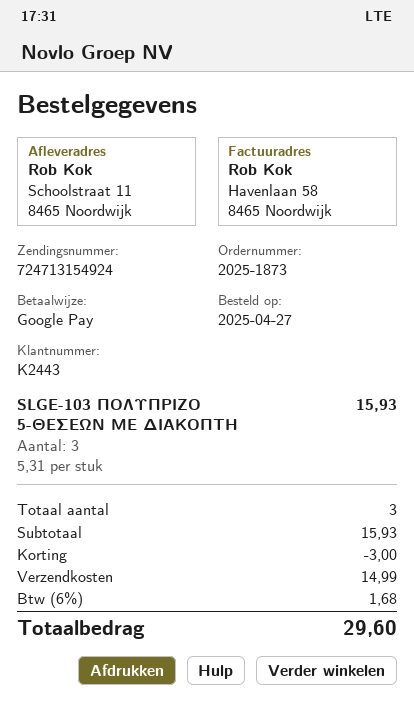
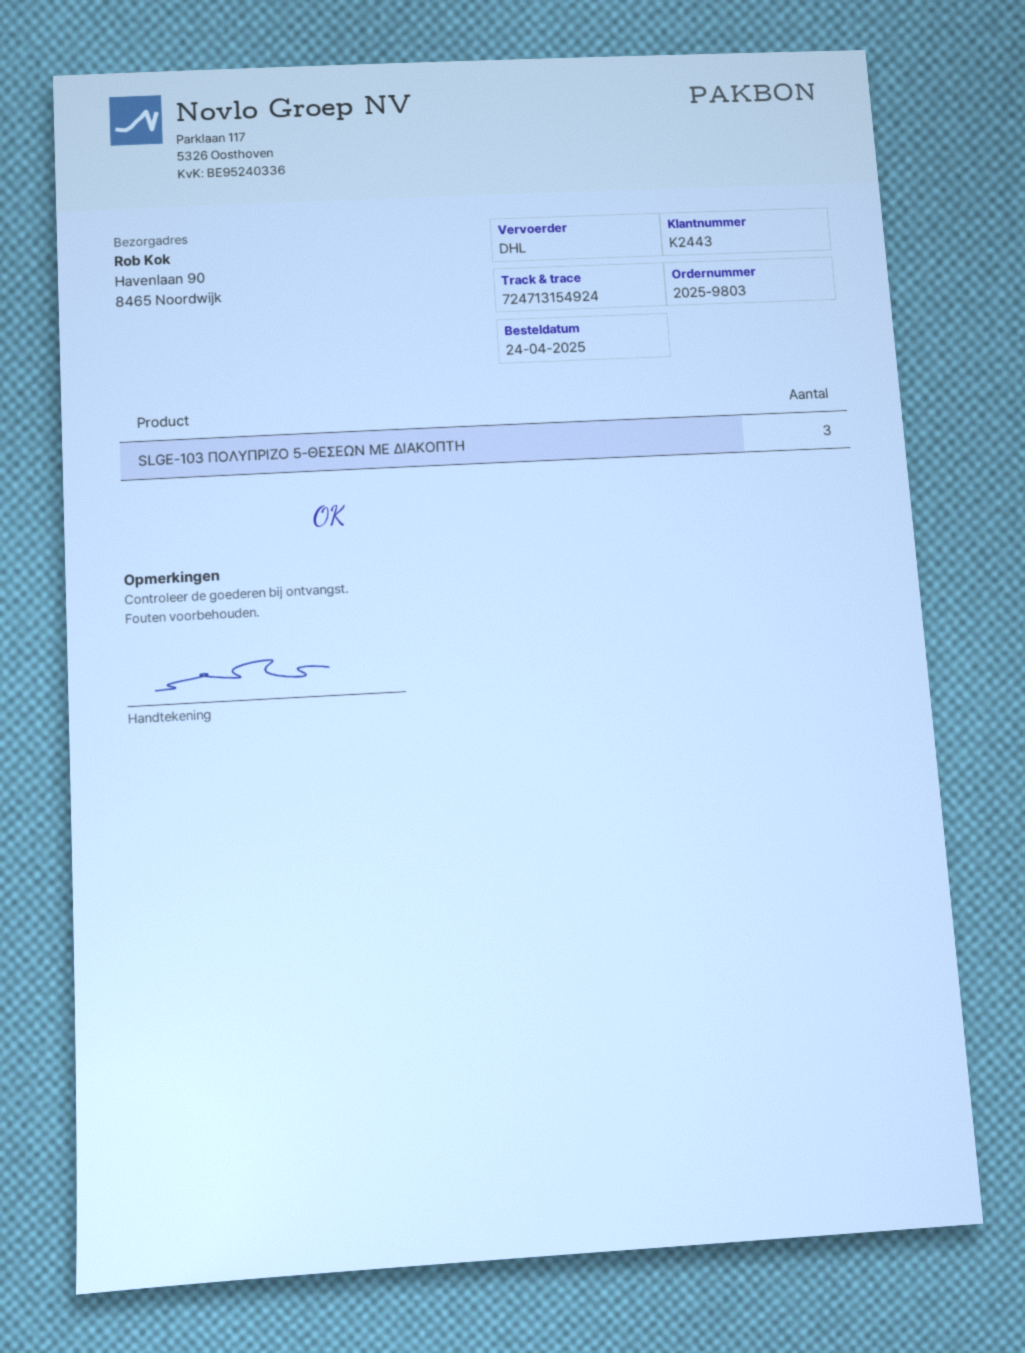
order number: 2025-1873 -> 2025-9803
order date: 2025-04-27 -> 2025-04-24
ship to: Schoolstraat 11, 8465 Noordwijk -> Havenlaan 90, 8465 Noordwijk

